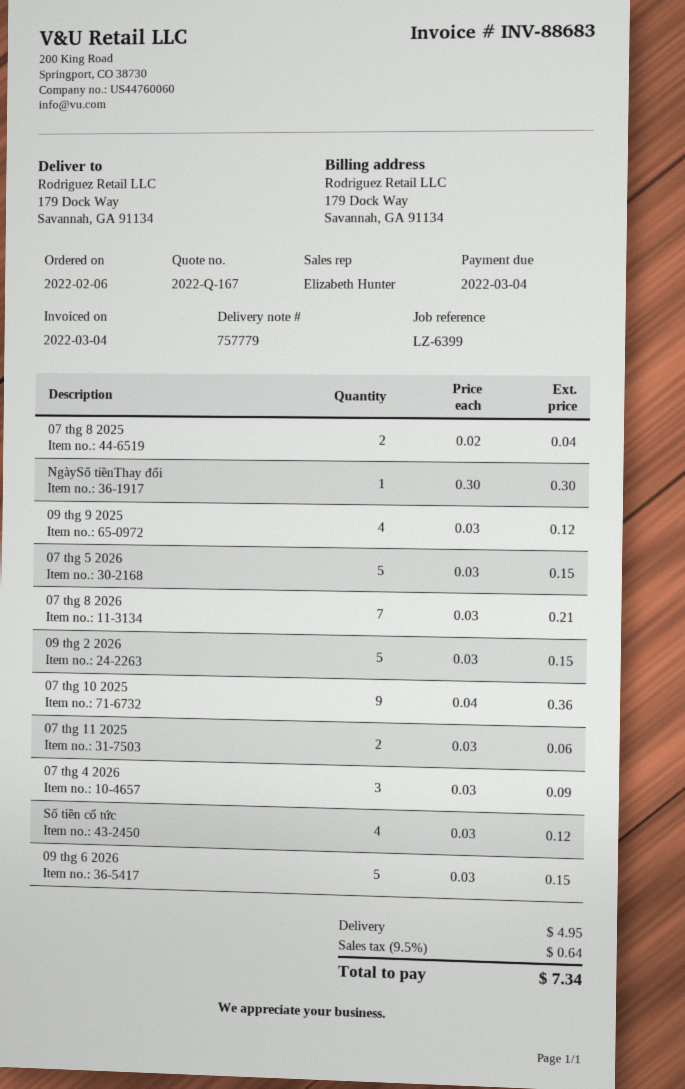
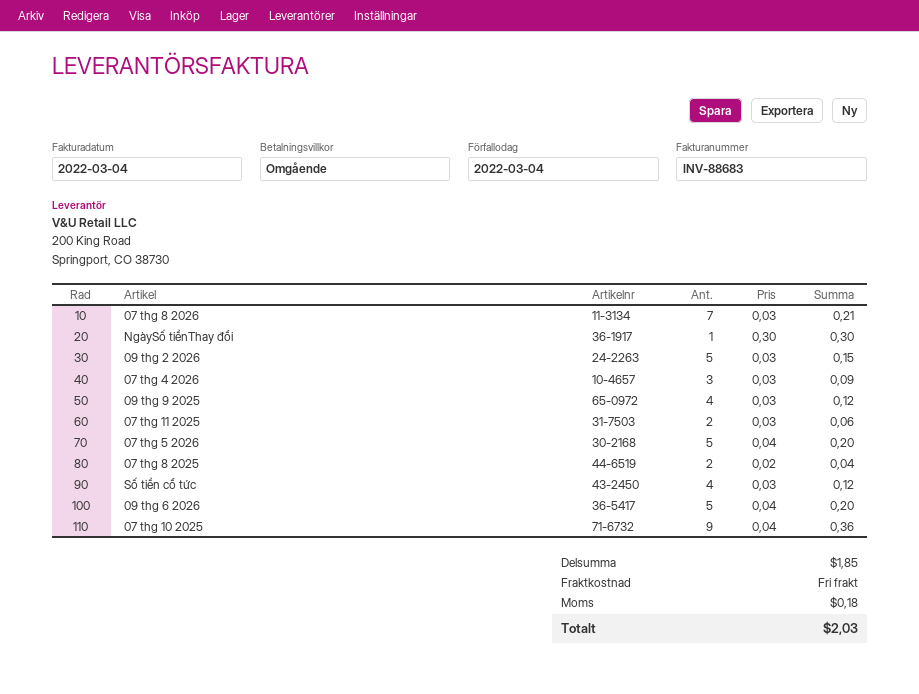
07 thg 5 2026: 5 x 0.03 = 0.15 -> 5 x 0.04 = 0.20
09 thg 6 2026: 5 x 0.03 = 0.15 -> 5 x 0.04 = 0.20
shipping: 4.95 -> 0.00
tax: 0.64 -> 0.18
total: 7.34 -> 2.03

